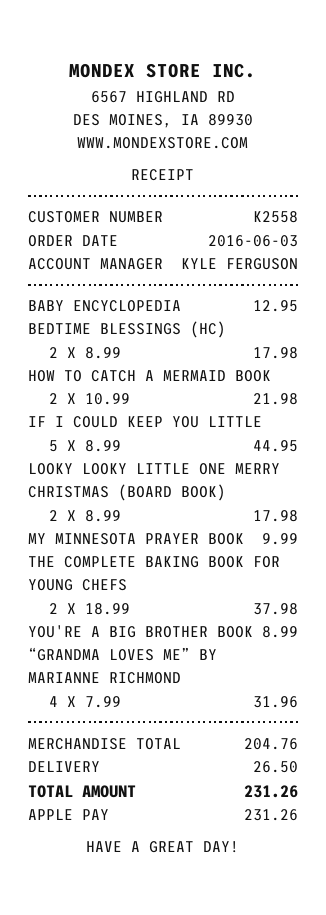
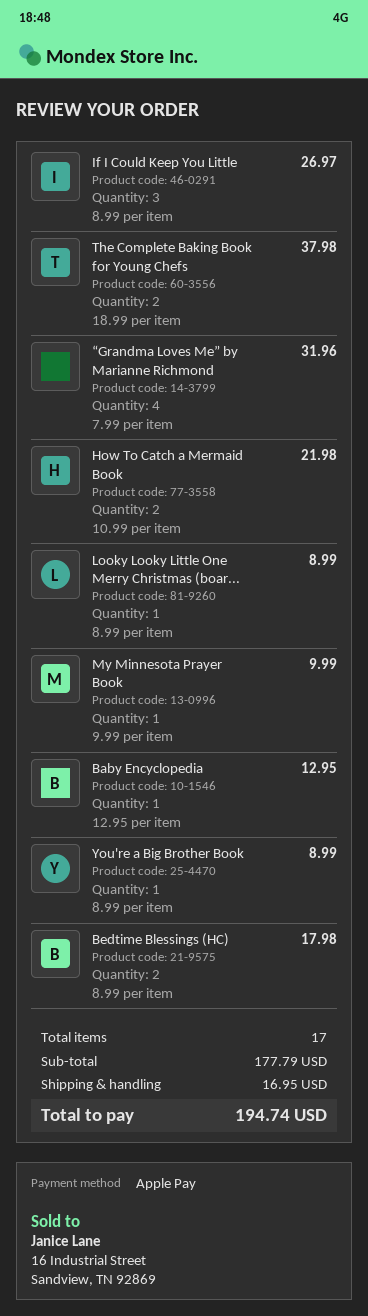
IF I COULD KEEP YOU LITTLE: 5 x 8.99 = 44.95 -> 3 x 8.99 = 26.97
LOOKY LOOKY LITTLE ONE MERRY CHRISTMAS (BOARD BOOK): 2 x 8.99 = 17.98 -> 1 x 8.99 = 8.99
subtotal: 204.76 -> 177.79
shipping: 26.50 -> 16.95
total: 231.26 -> 194.74

